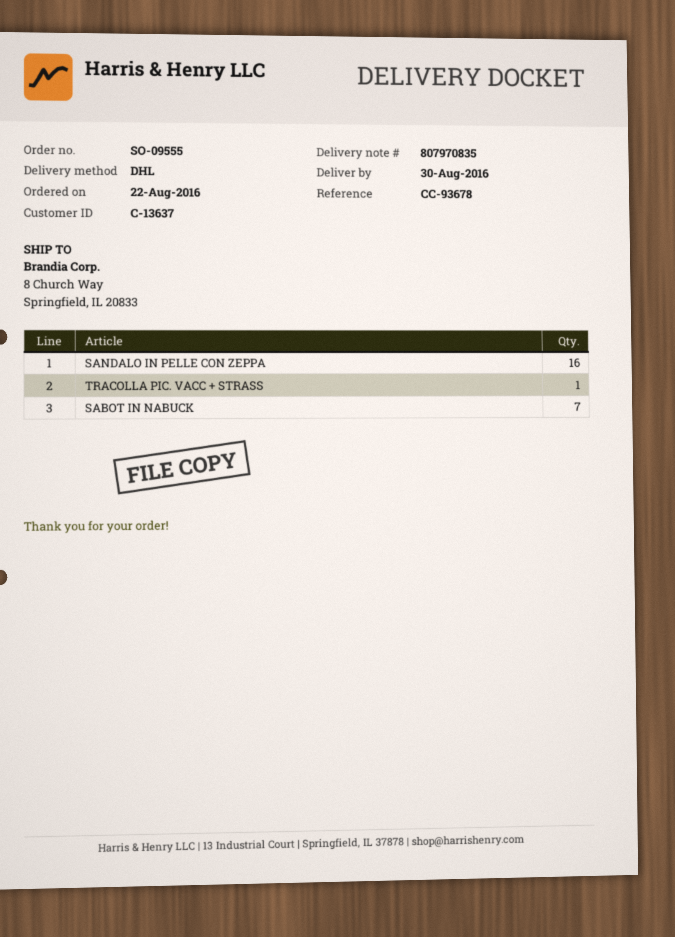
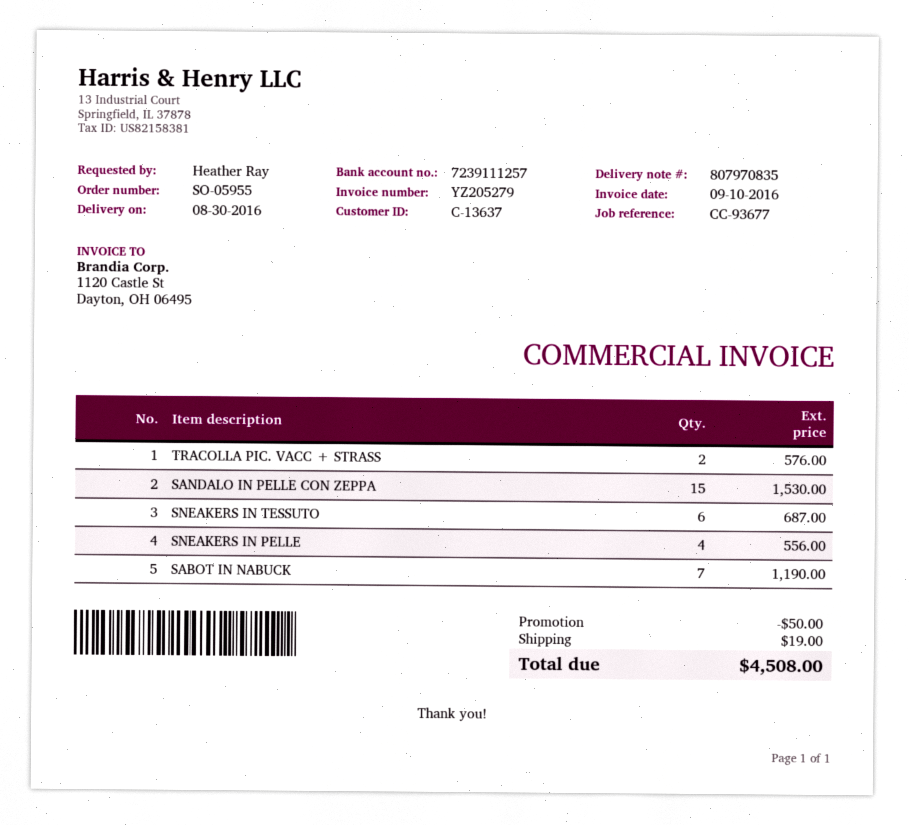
order number: SO-09555 -> SO-05955
reference: CC-93678 -> CC-93677
SANDALO IN PELLE CON ZEPPA: 16 -> 15
TRACOLLA PIC. VACC + STRASS: 1 -> 2
SNEAKERS IN TESSUTO: none -> 6
SNEAKERS IN PELLE: none -> 4

